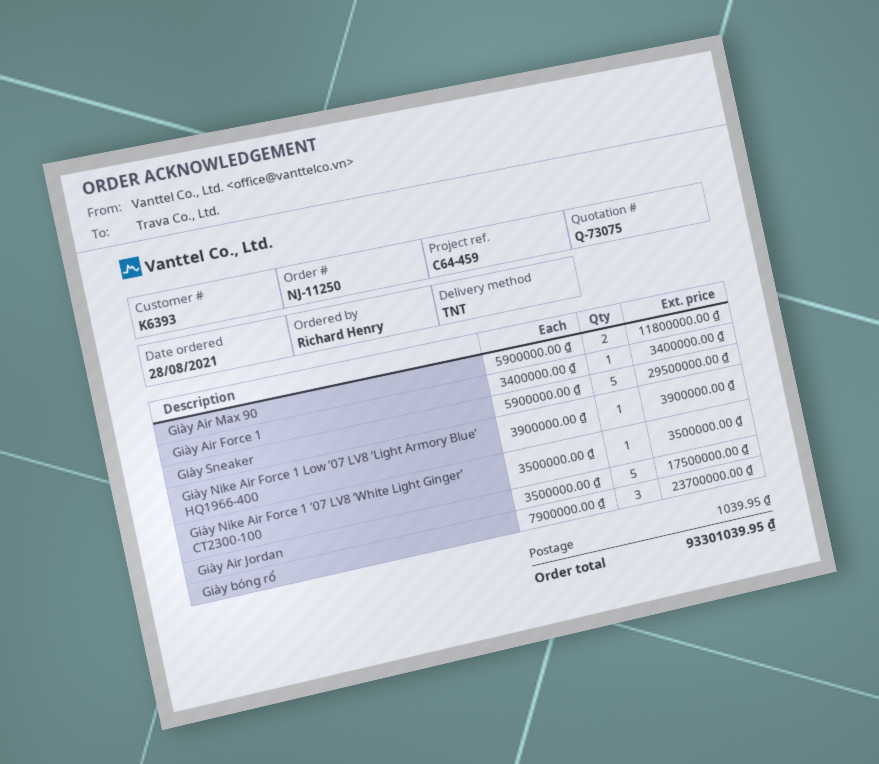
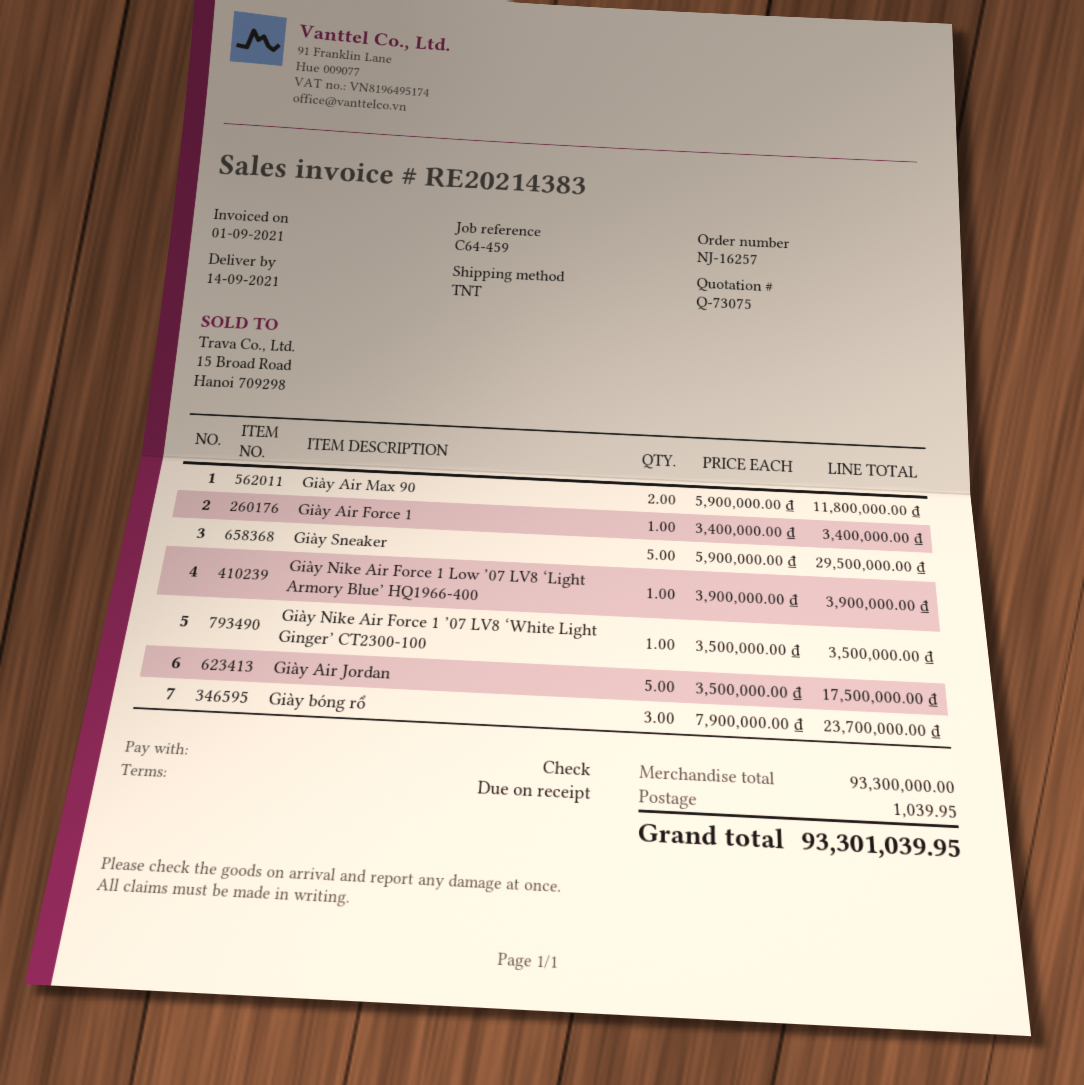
order number: NJ-11250 -> NJ-16257

